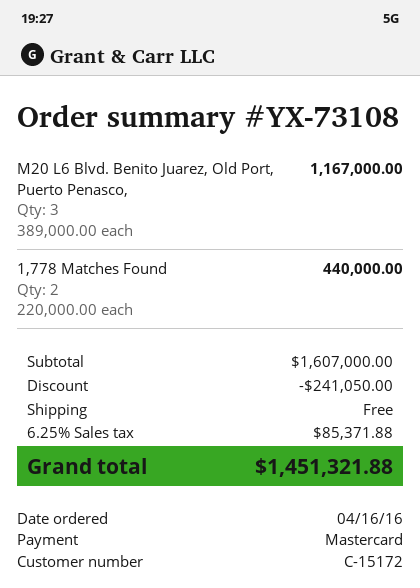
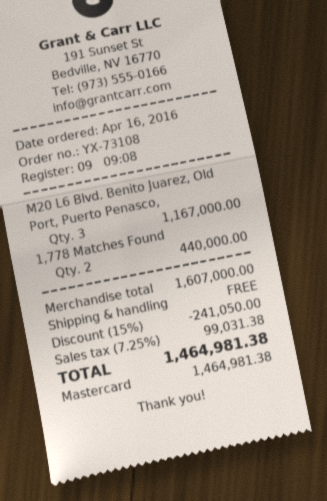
tax: 6.25% = 85371.88 -> 7.25% = 99031.38
total: 1451321.88 -> 1464981.38

